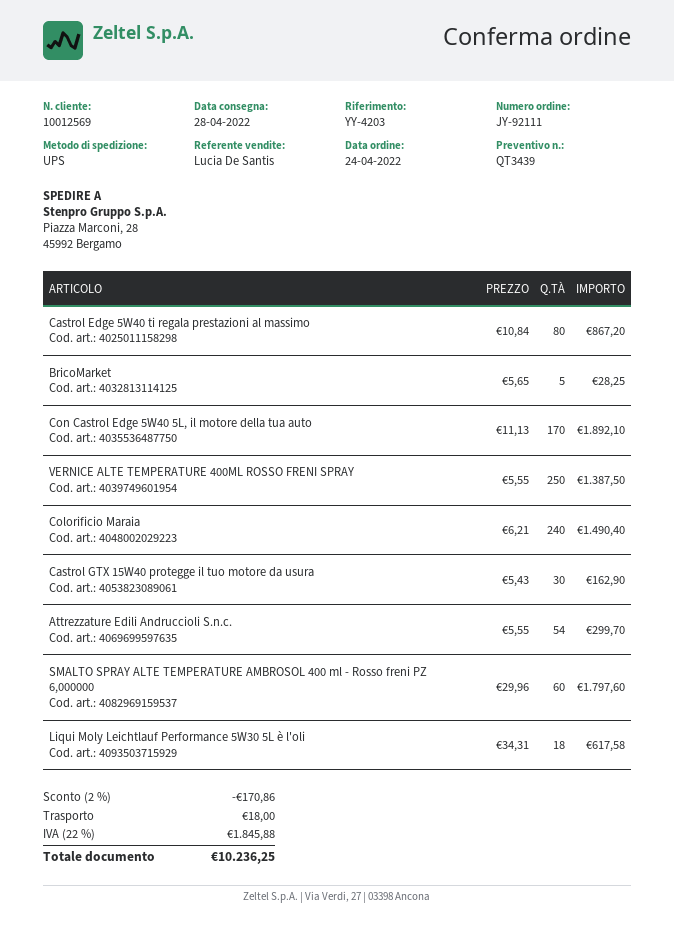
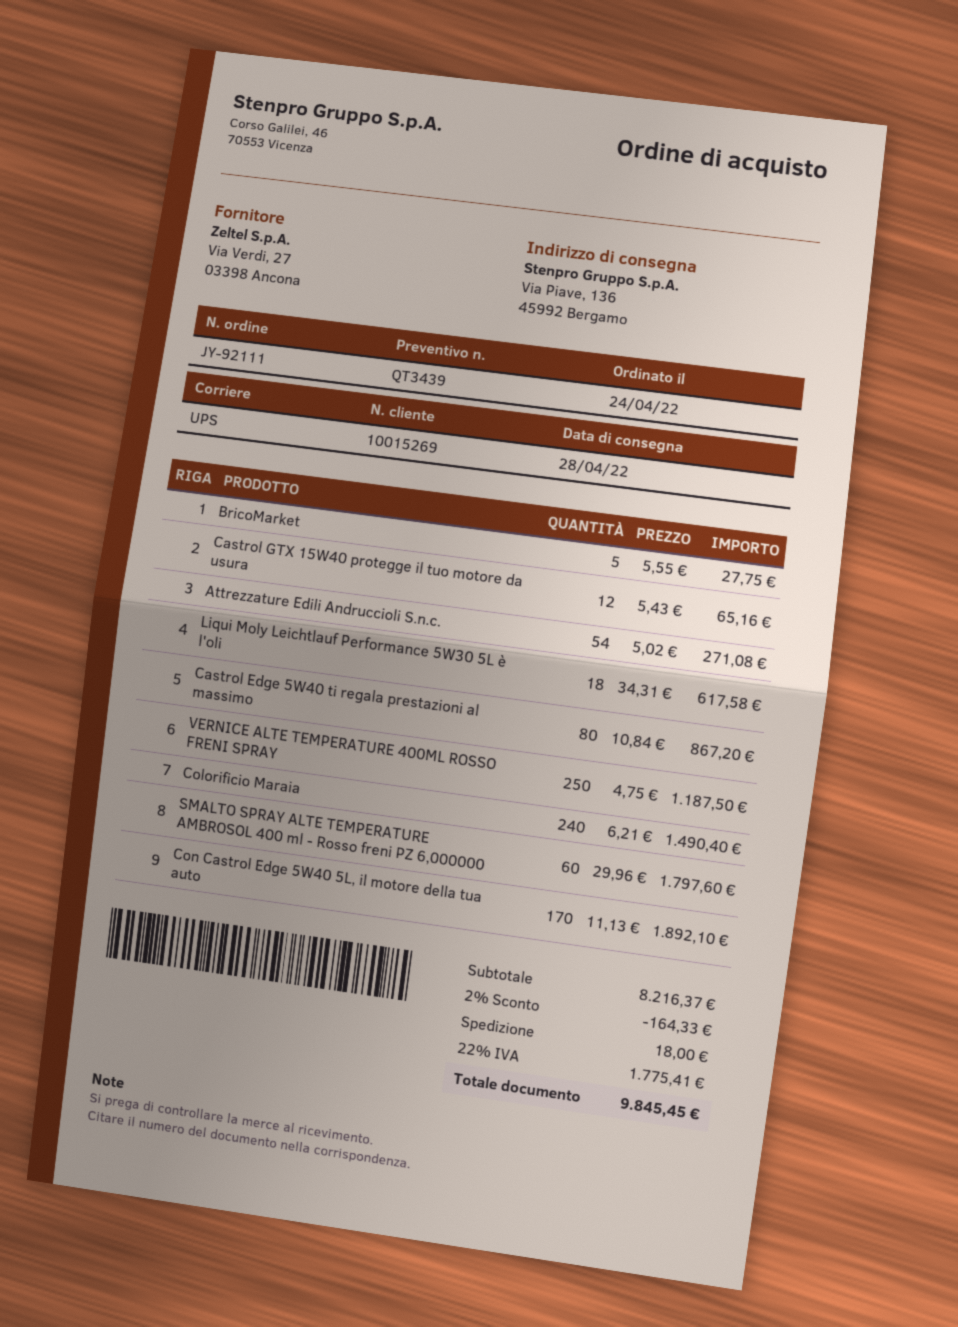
customer number: 10012569 -> 10015269
ship to: Piazza Marconi, 28, 45992 Bergamo -> Via Piave, 136, 45992 Bergamo
BricoMarket: 5 x 5.65 = 28.25 -> 5 x 5.55 = 27.75
VERNICE ALTE TEMPERATURE 400ML ROSSO FRENI SPRAY: 250 x 5.55 = 1387.50 -> 250 x 4.75 = 1187.50
Castrol GTX 15W40 protegge il tuo motore da usura: 30 x 5.43 = 162.90 -> 12 x 5.43 = 65.16
Attrezzature Edili Andruccioli S.n.c.: 54 x 5.55 = 299.70 -> 54 x 5.02 = 271.08
discount: 2% = 170.86 -> 2% = 164.33
tax: 22% = 1845.88 -> 22% = 1775.41
total: 10236.25 -> 9845.45

